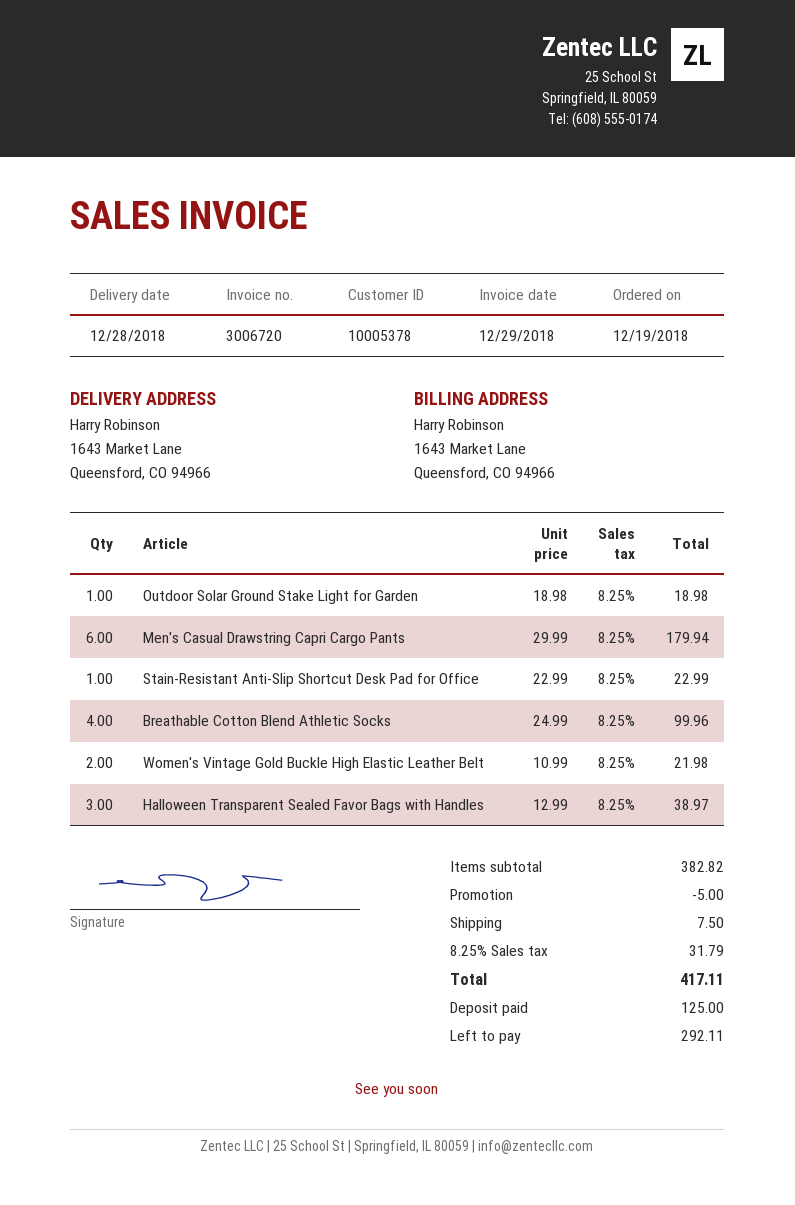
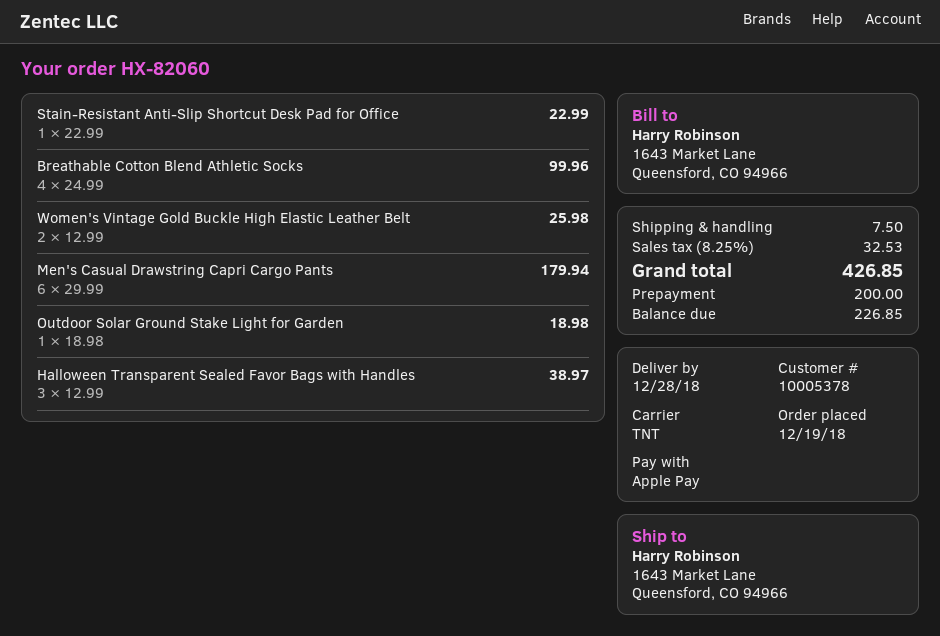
Women's Vintage Gold Buckle High Elastic Leather Belt: 2 x 10.99 = 21.98 -> 2 x 12.99 = 25.98
discount: 5.00 -> none
tax: 8.25% = 31.79 -> 8.25% = 32.53
total: 417.11 -> 426.85
deposit: 125.00 -> 200.00
balance: 292.11 -> 226.85

